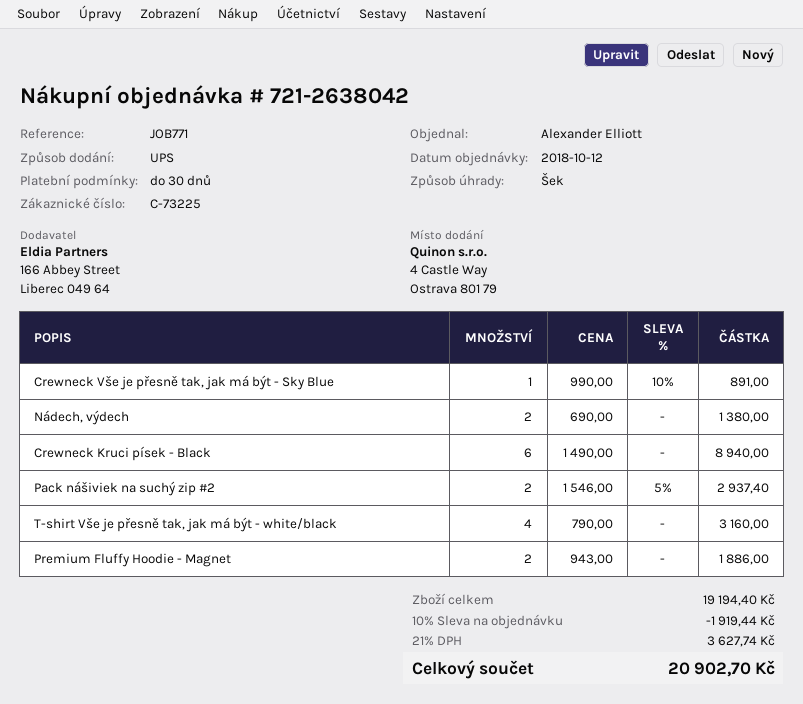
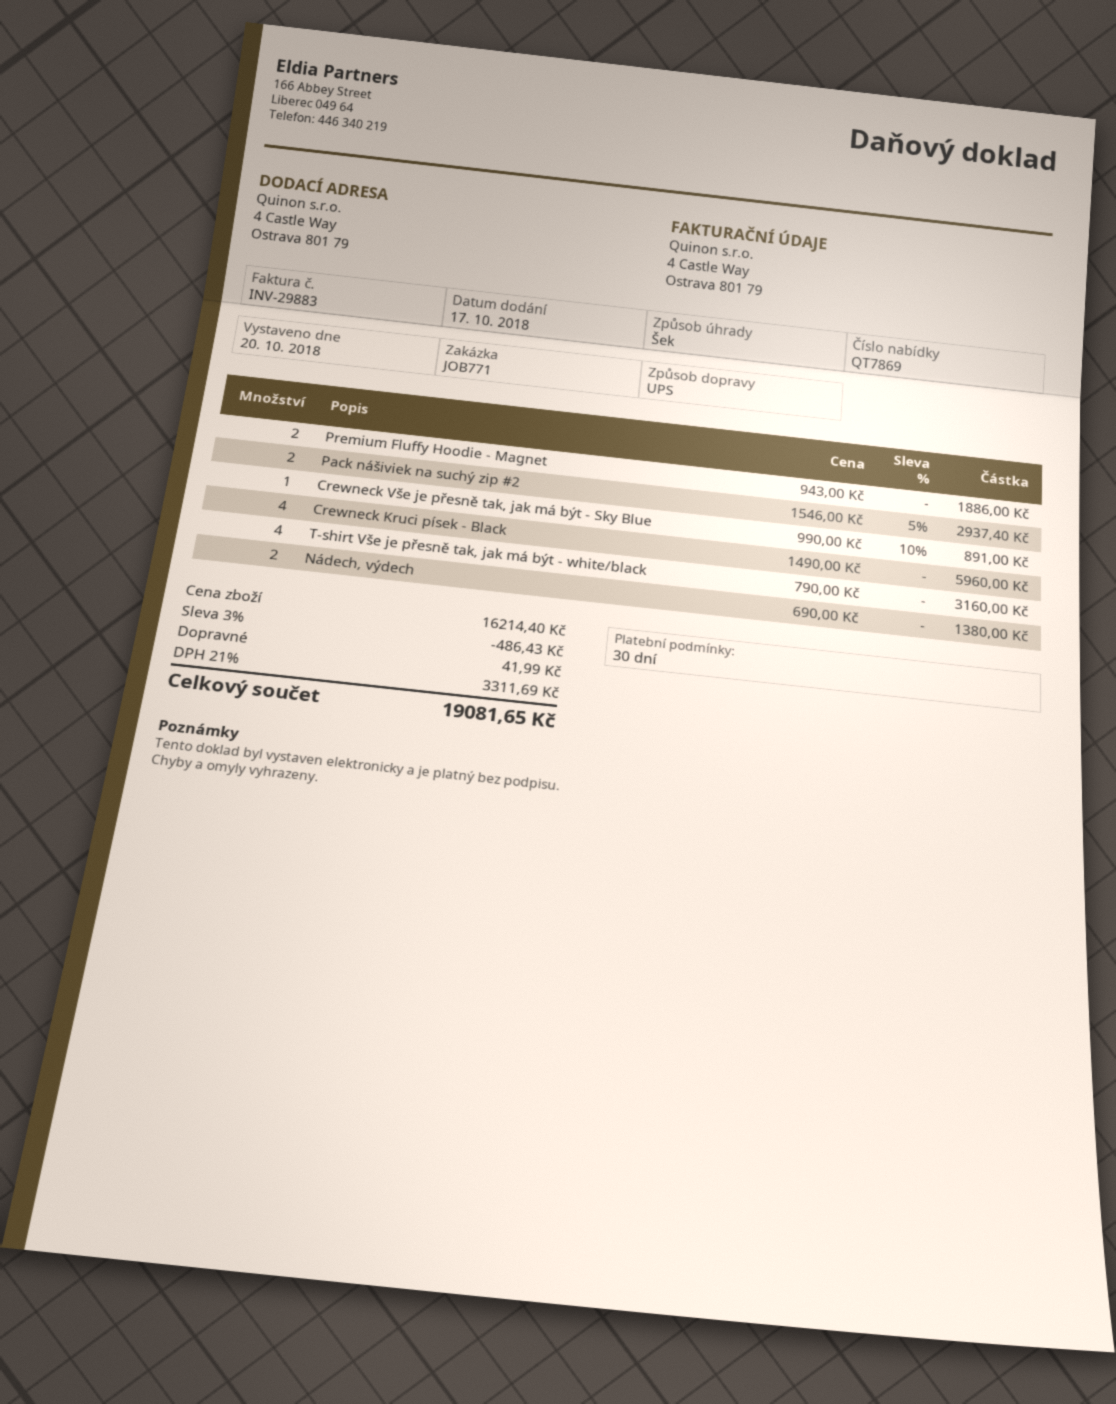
Crewneck Kruci písek - Black: 6 x 1490.00 = 8940.00 -> 4 x 1490.00 = 5960.00
subtotal: 19194.40 -> 16214.40
discount: 10% = 1919.44 -> 3% = 486.43
shipping: none -> 41.99
tax: 21% = 3627.74 -> 21% = 3311.69
total: 20902.70 -> 19081.65

